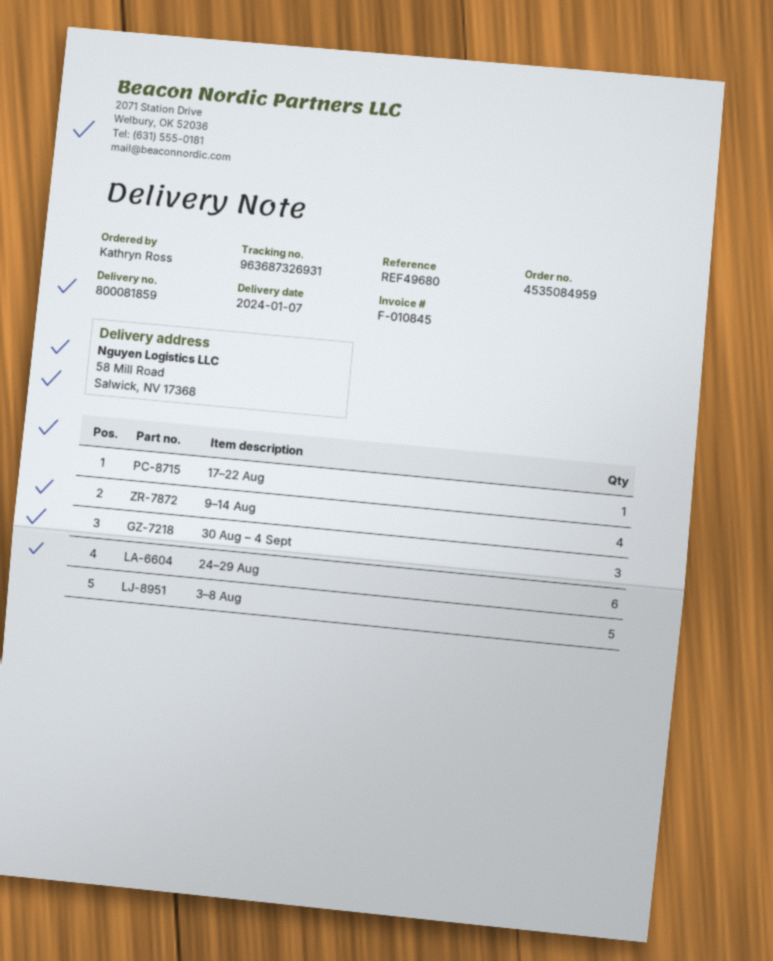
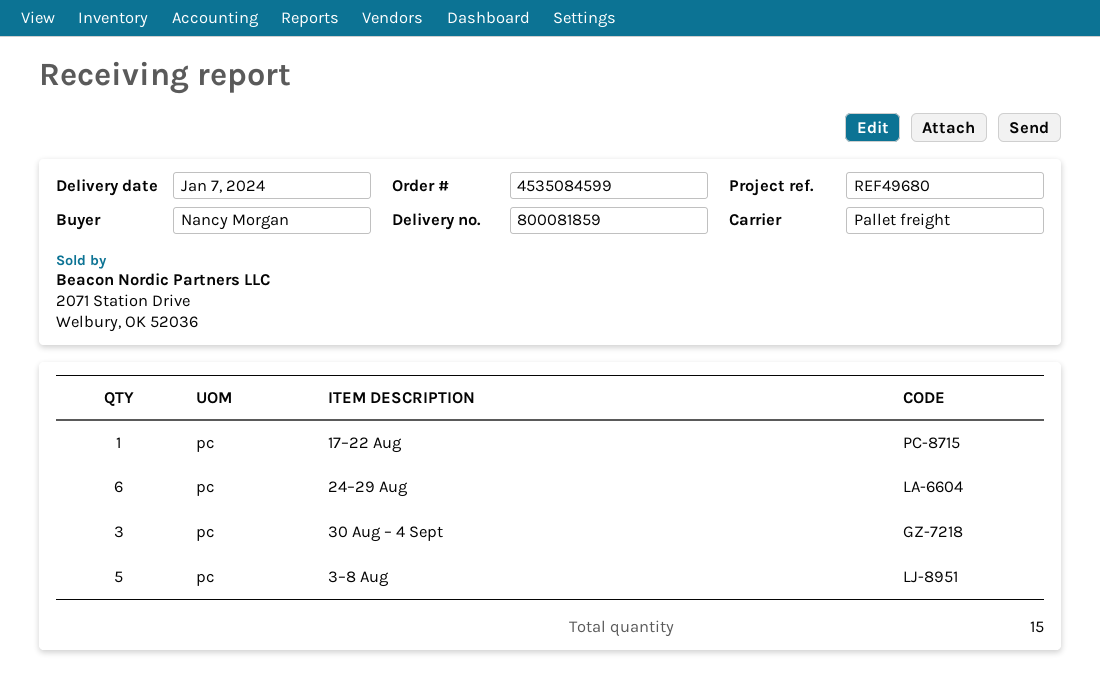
order number: 4535084959 -> 4535084599
ordered by: Kathryn Ross -> Nancy Morgan
9–14 Aug: 4 -> none

